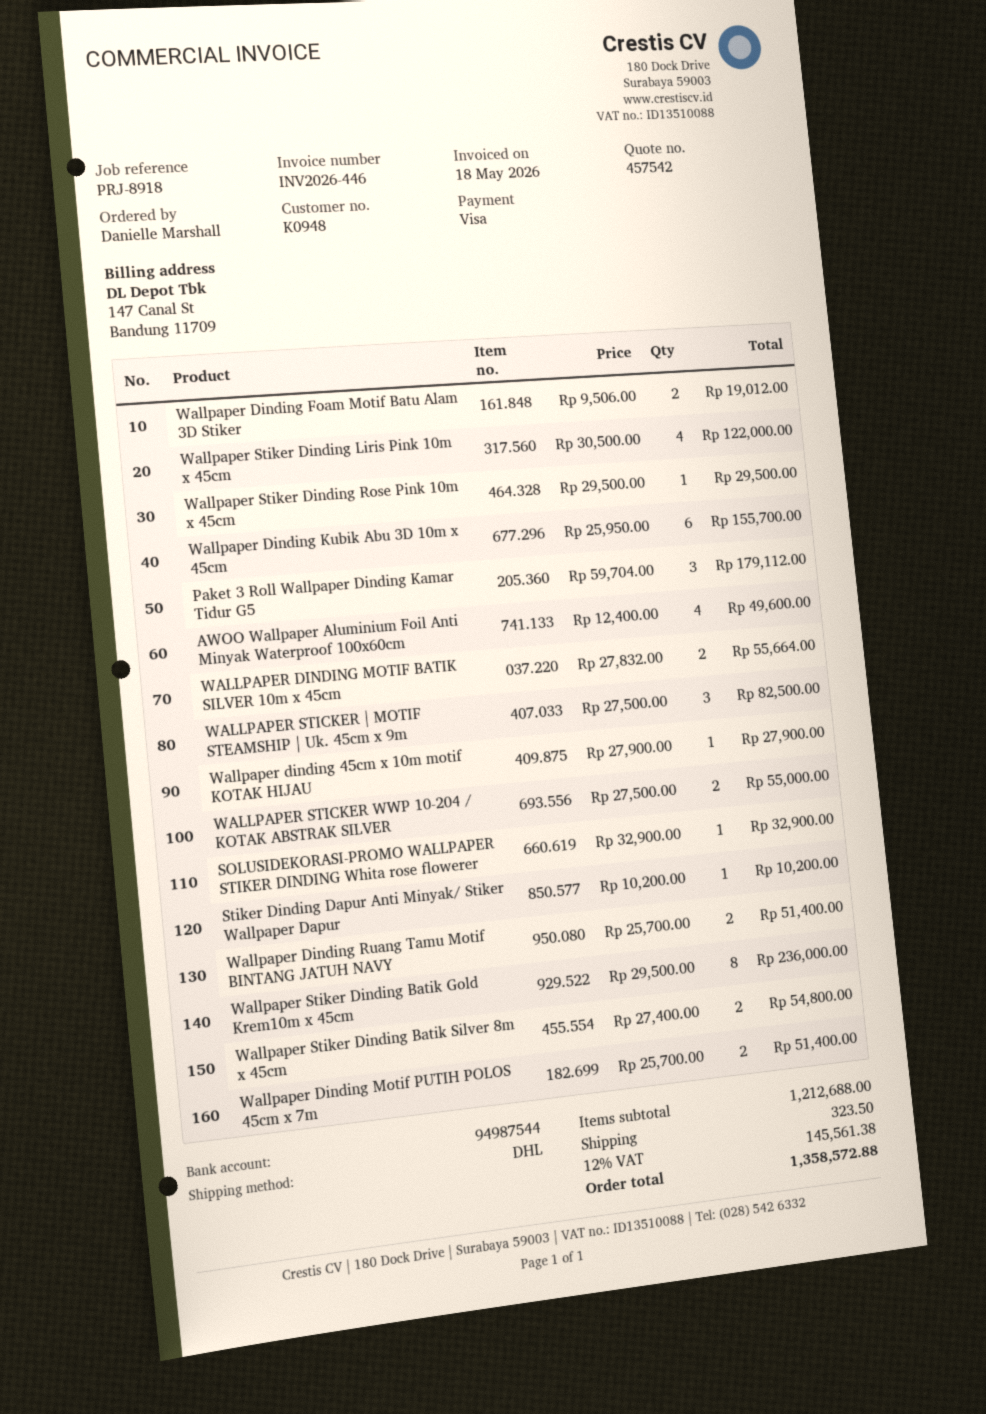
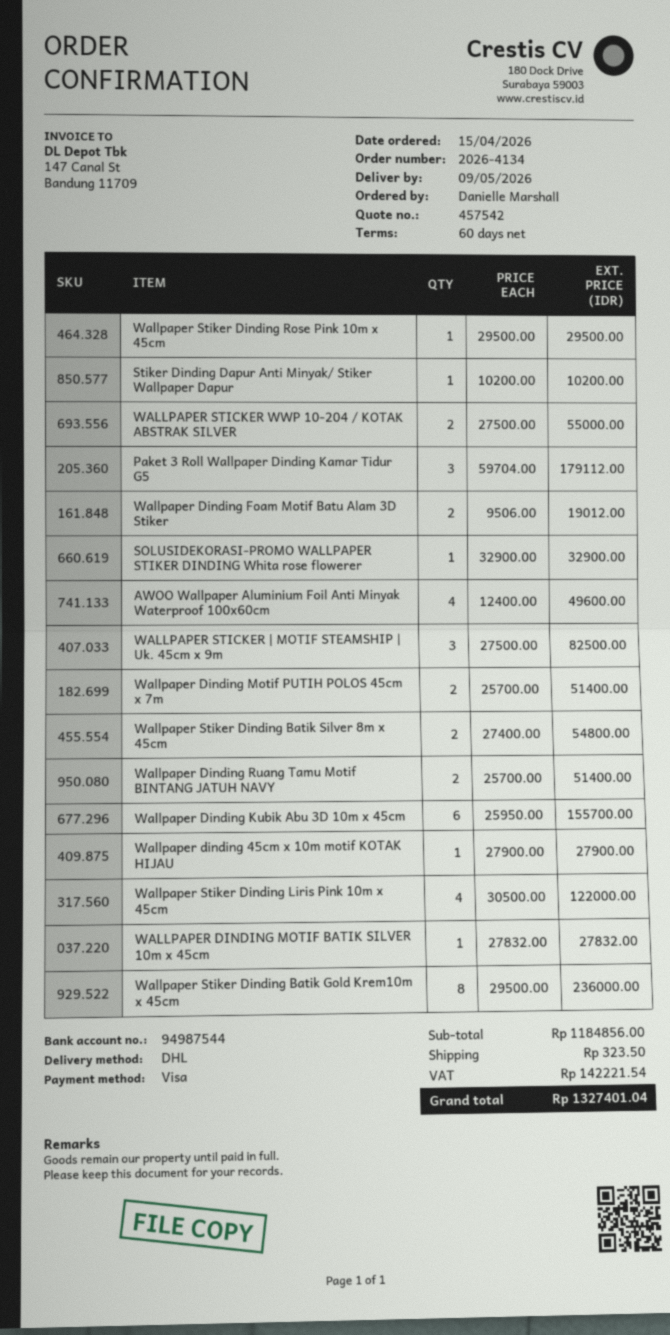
WALLPAPER DINDING MOTIF BATIK SILVER 10m x 45cm: 2 x 27832.00 = 55664.00 -> 1 x 27832.00 = 27832.00
subtotal: 1212688.00 -> 1184856.00
tax: 145561.38 -> 142221.54
total: 1358572.88 -> 1327401.04

